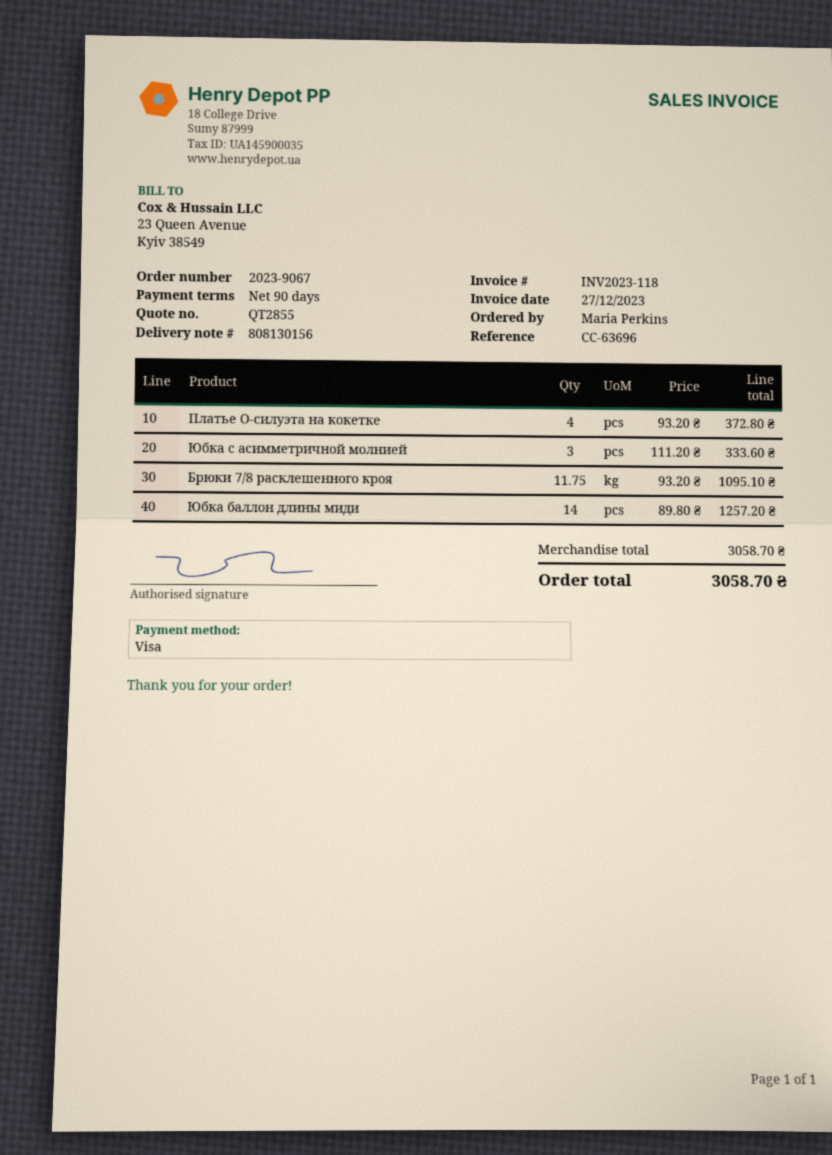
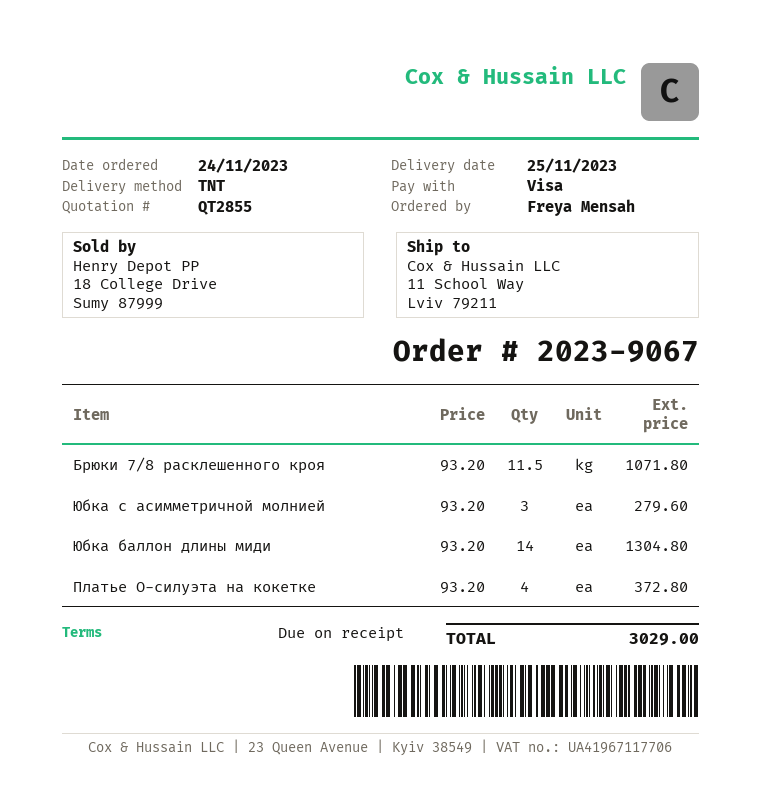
payment terms: 90 days -> on receipt
ordered by: Maria Perkins -> Freya Mensah
Юбка с асимметричной молнией: 3 x 111.20 = 333.60 -> 3 x 93.20 = 279.60
Брюки 7/8 расклешенного кроя: 11.75 x 93.20 = 1095.10 -> 11.5 x 93.20 = 1071.80
Юбка баллон длины миди: 14 x 89.80 = 1257.20 -> 14 x 93.20 = 1304.80
total: 3058.70 -> 3029.00

